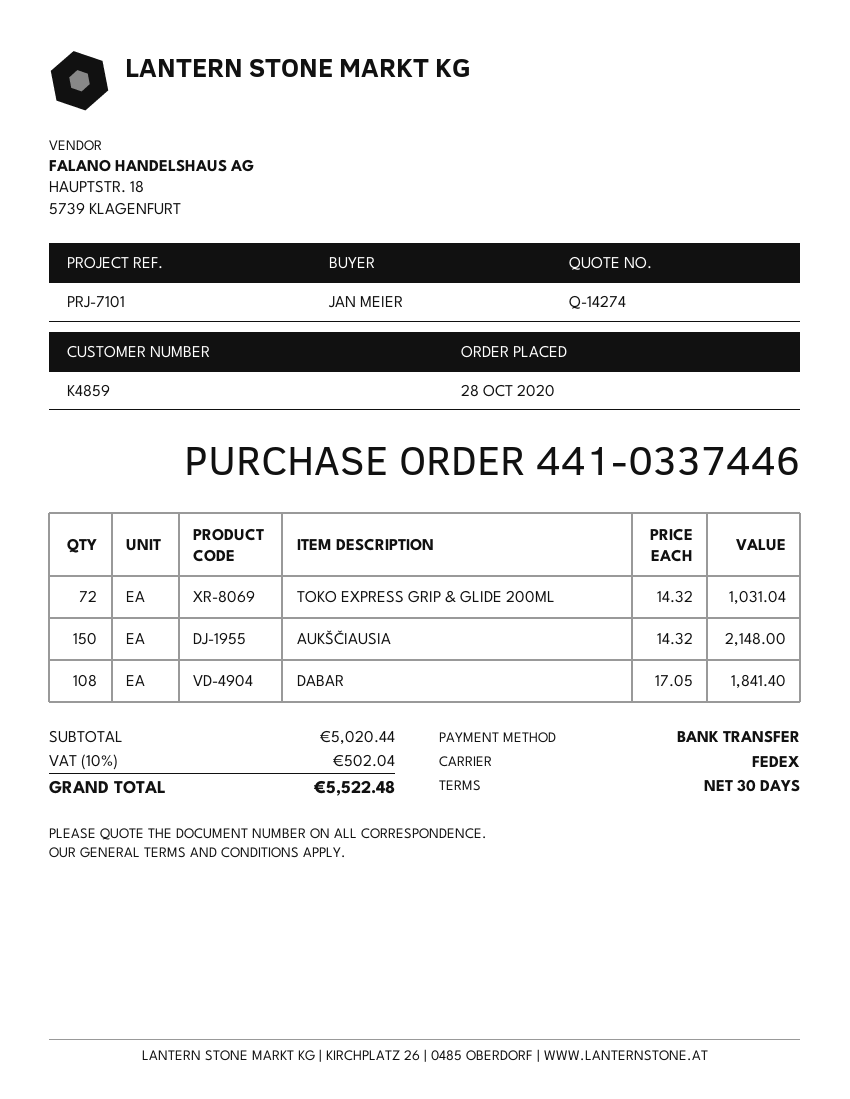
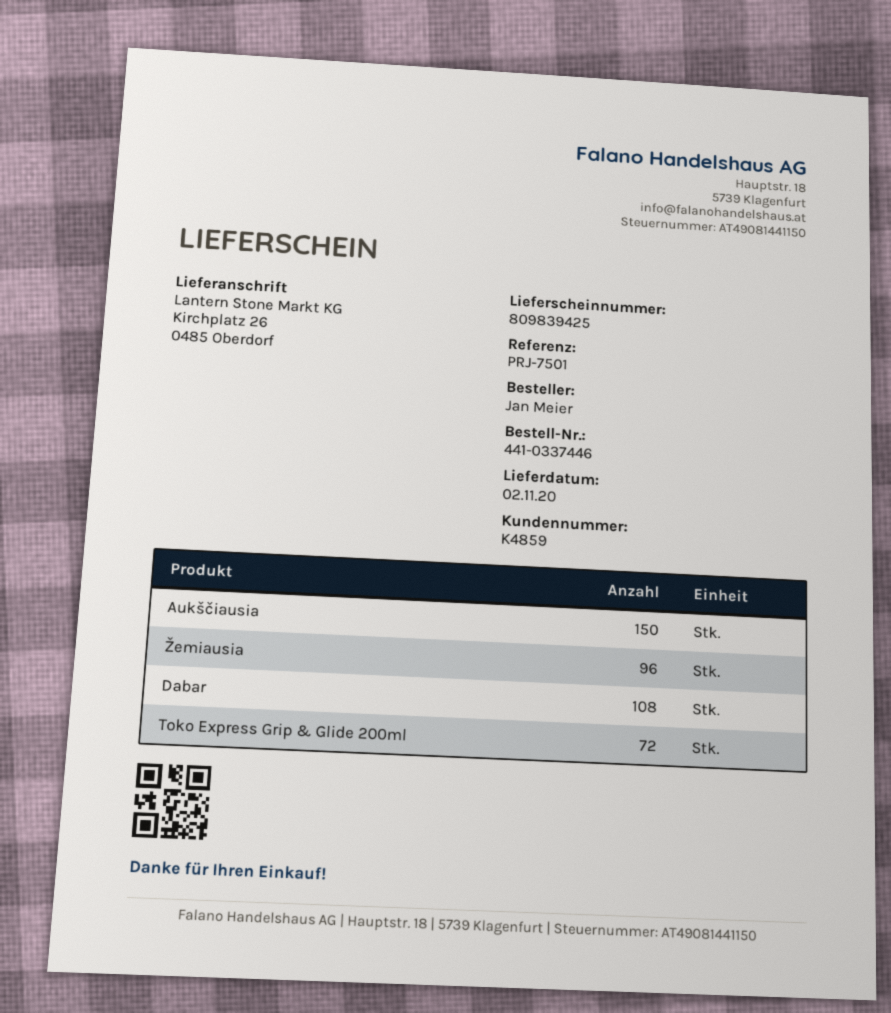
reference: PRJ-7101 -> PRJ-7501
Žemiausia: none -> 96

